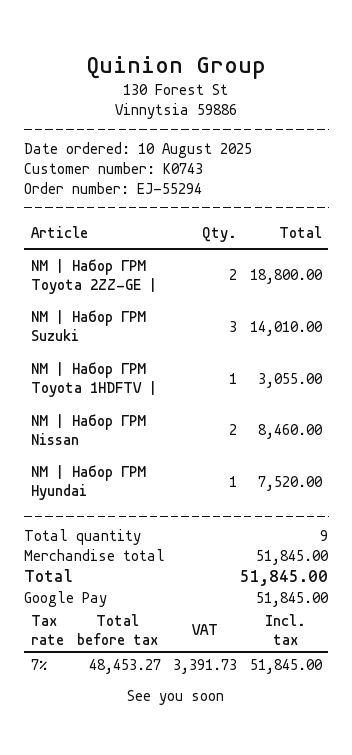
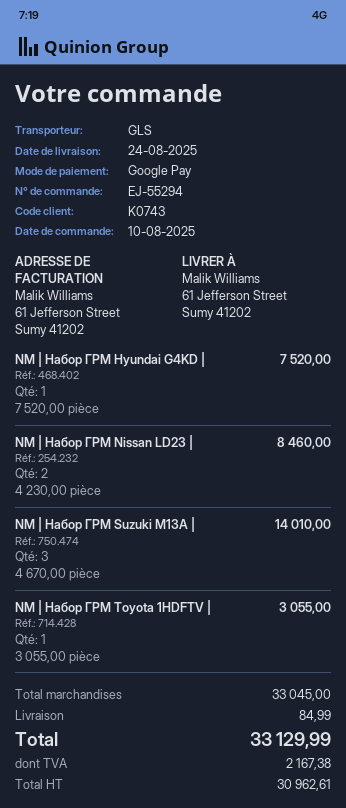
NM | Набор ГРМ Toyota 2ZZ-GE |: 2 for 18800.00 -> none
subtotal: 51845.00 -> 33045.00
shipping: none -> 84.99
net: 48453.27 -> 30962.61
tax: 3391.73 -> 2167.38
total: 51845.00 -> 33129.99

